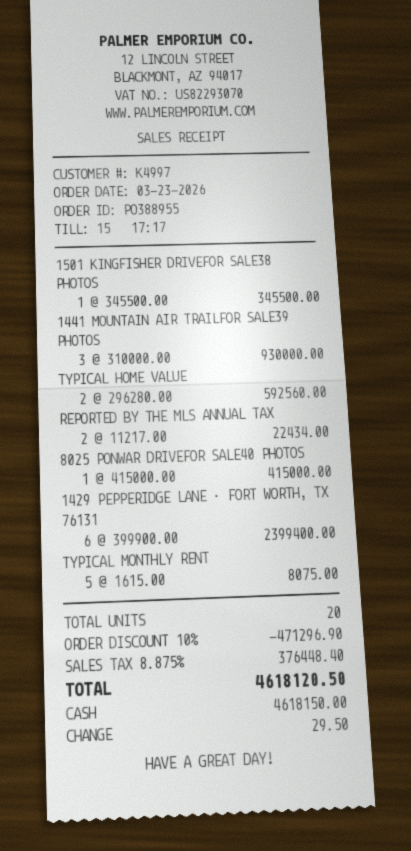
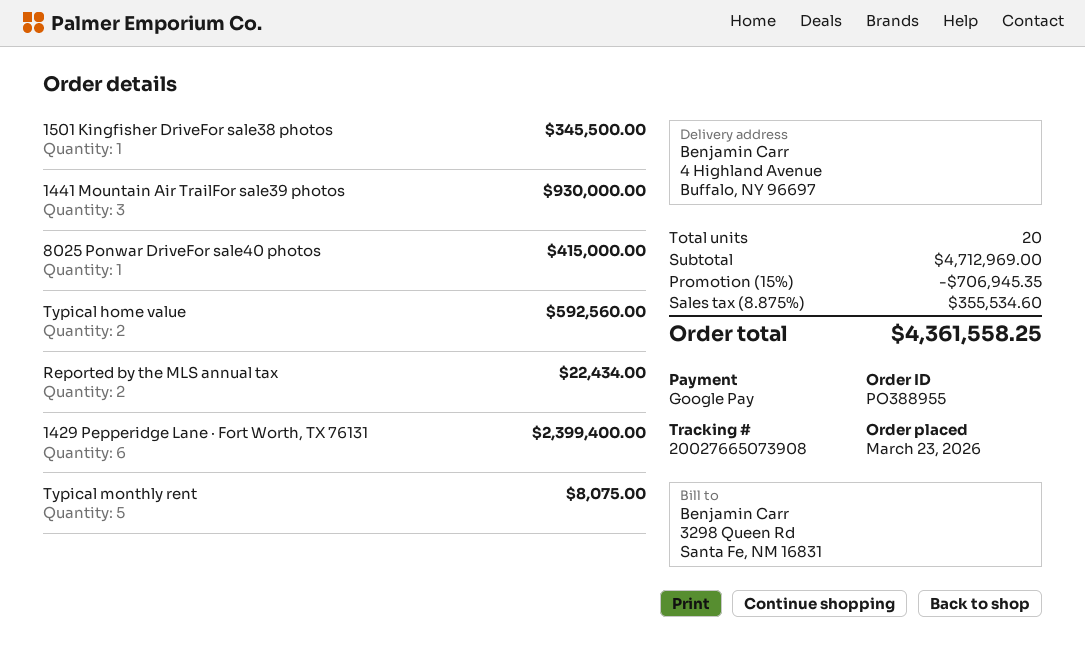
payment method: cash -> Google Pay
discount: 10% = 471296.90 -> 15% = 706945.35
tax: 8.875% = 376448.40 -> 8.875% = 355534.60
total: 4618120.50 -> 4361558.25

